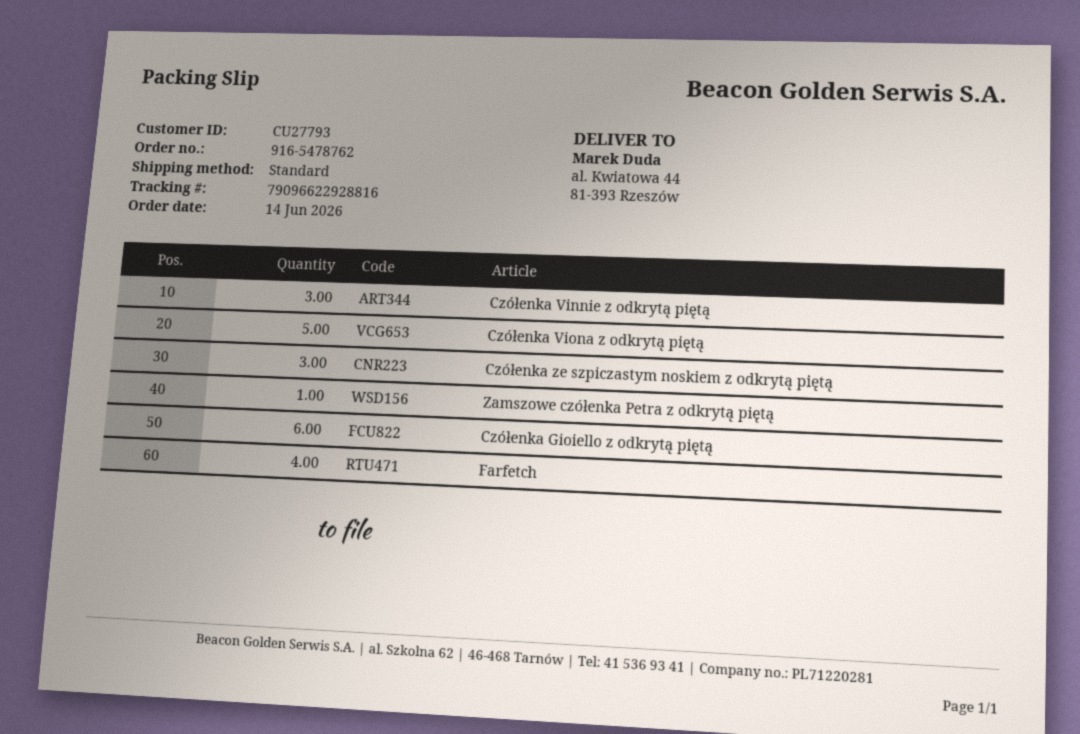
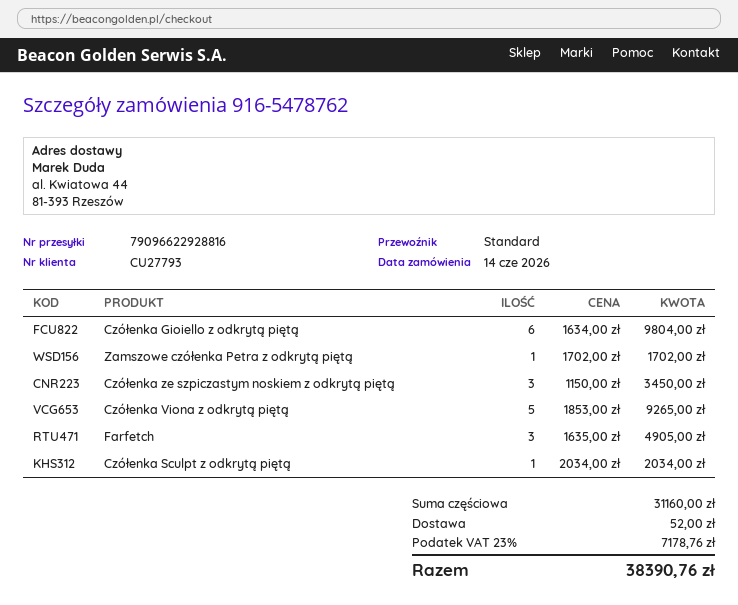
Czółenka Vinnie z odkrytą piętą: 3 -> none
Farfetch: 4 -> 3
Czółenka Sculpt z odkrytą piętą: none -> 1

